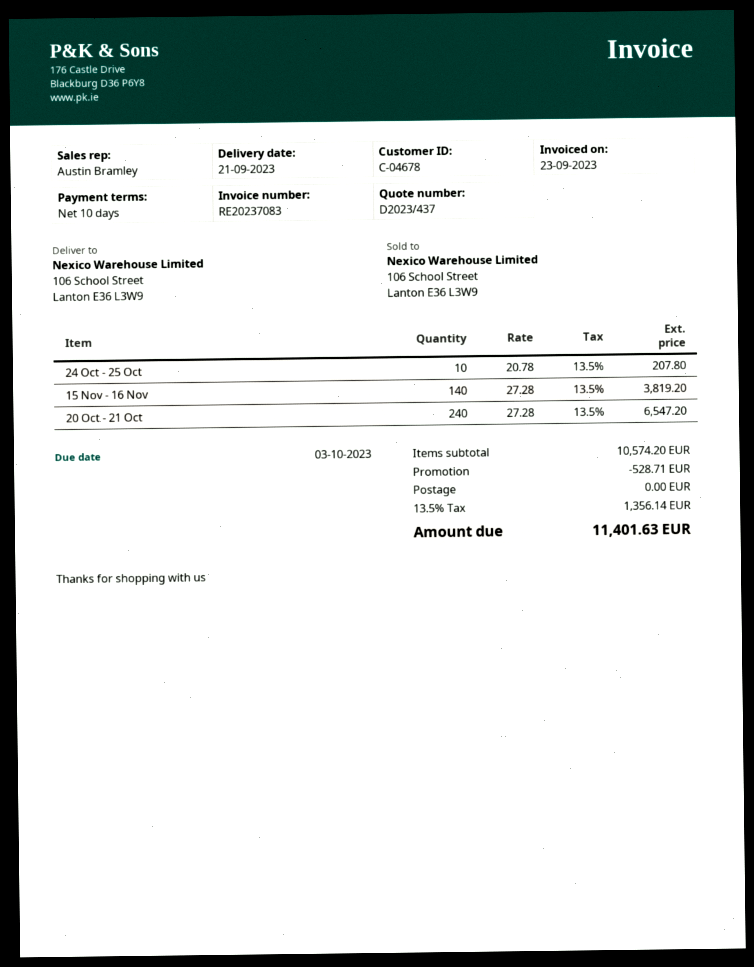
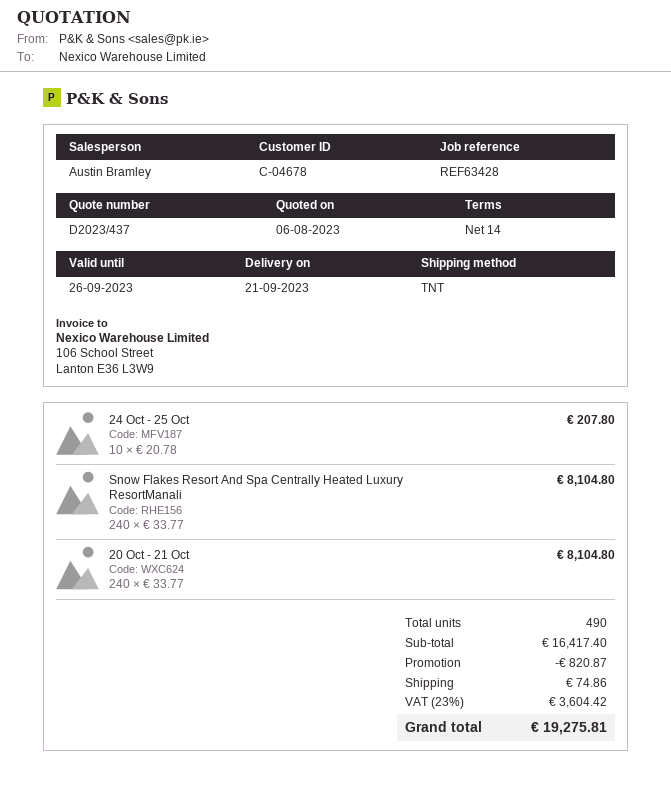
payment terms: 10 days -> 14 days
15 Nov - 16 Nov: 140 x 27.28 = 3819.20 -> none
20 Oct - 21 Oct: 240 x 27.28 = 6547.20 -> 240 x 33.77 = 8104.80
Snow Flakes Resort And Spa Centrally Heated Luxury ResortManali: none -> 240 x 33.77 = 8104.80
subtotal: 10574.20 -> 16417.40
discount: 528.71 -> 820.87
shipping: 0.00 -> 74.86
tax: 13.5% = 1356.14 -> 23% = 3604.42
total: 11401.63 -> 19275.81

